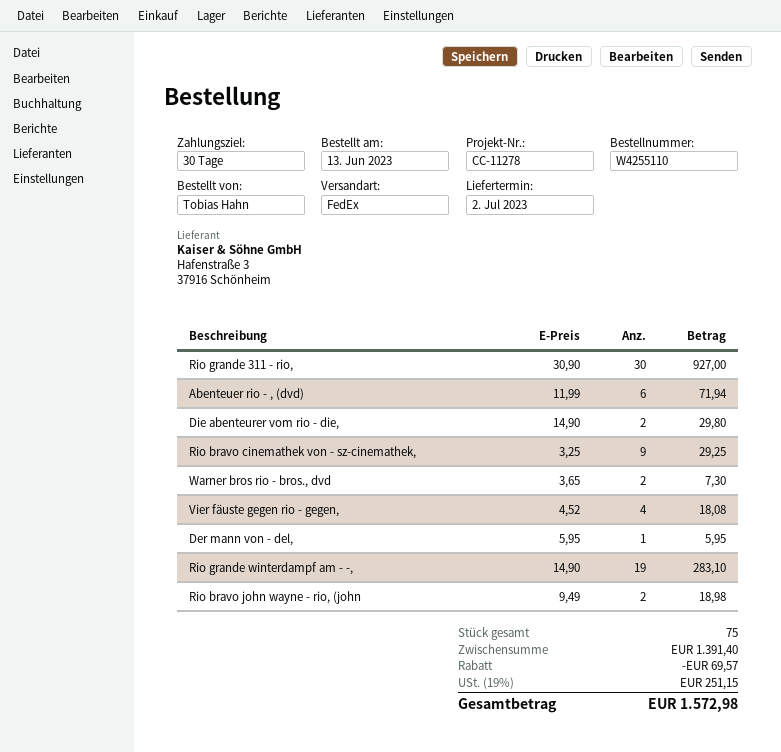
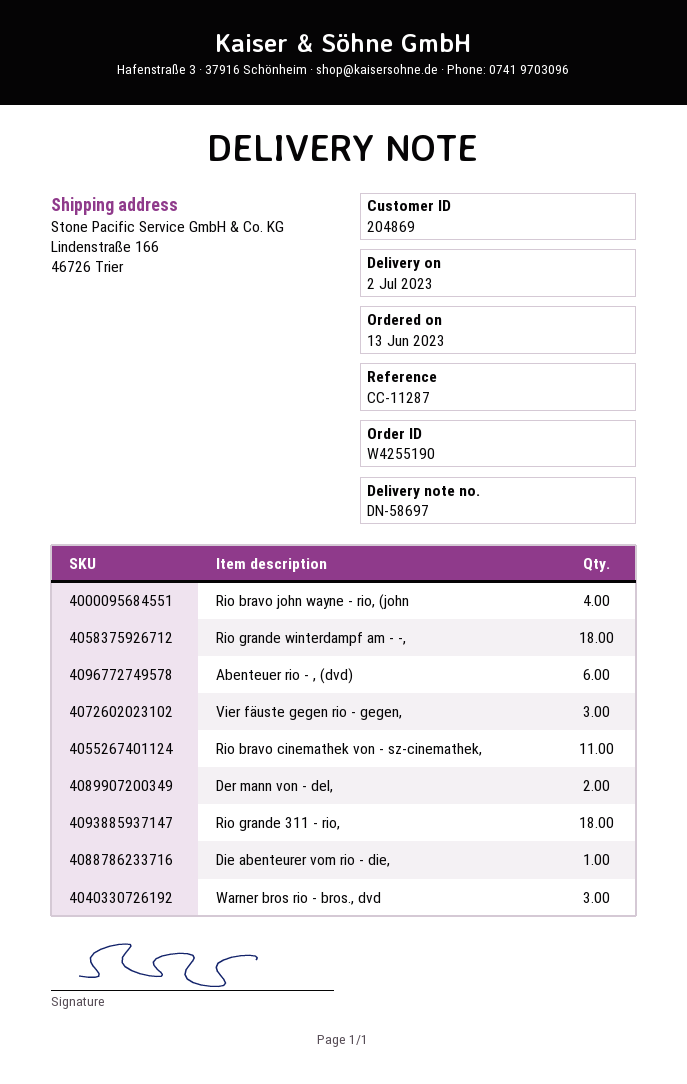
order number: W4255110 -> W4255190
reference: CC-11278 -> CC-11287
Rio grande 311 - rio,: 30 -> 18
Die abenteurer vom rio - die,: 2 -> 1
Rio bravo cinemathek von - sz-cinemathek,: 9 -> 11
Warner bros rio - bros., dvd: 2 -> 3
Vier fäuste gegen rio - gegen,: 4 -> 3
Der mann von - del,: 1 -> 2
Rio grande winterdampf am - -,: 19 -> 18
Rio bravo john wayne - rio, (john: 2 -> 4

